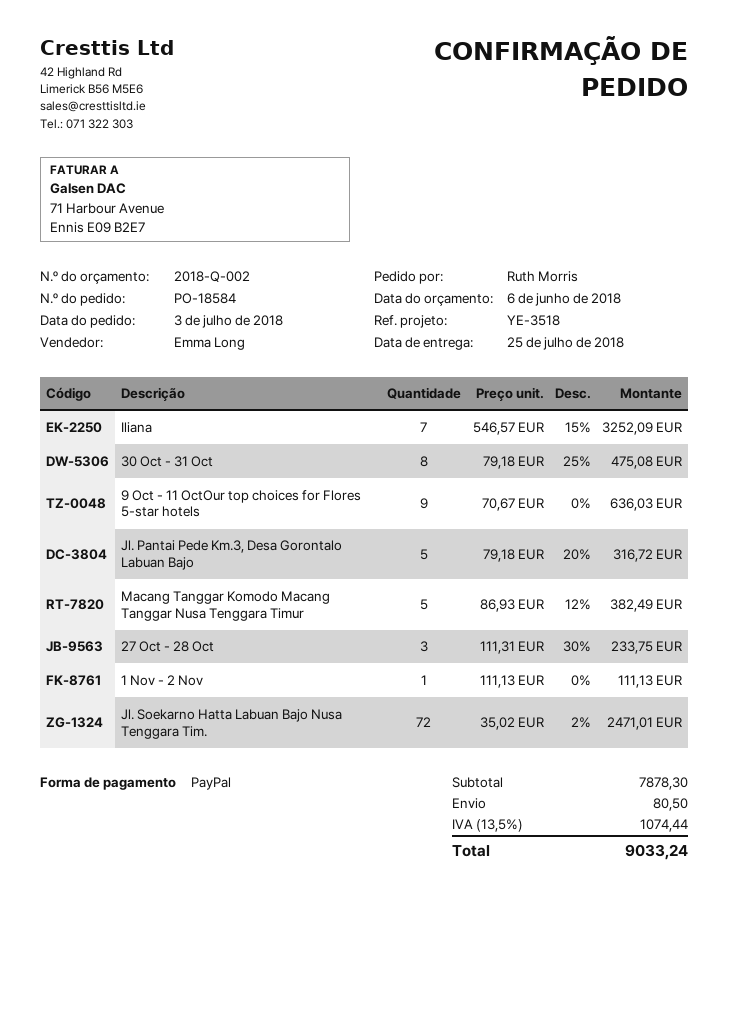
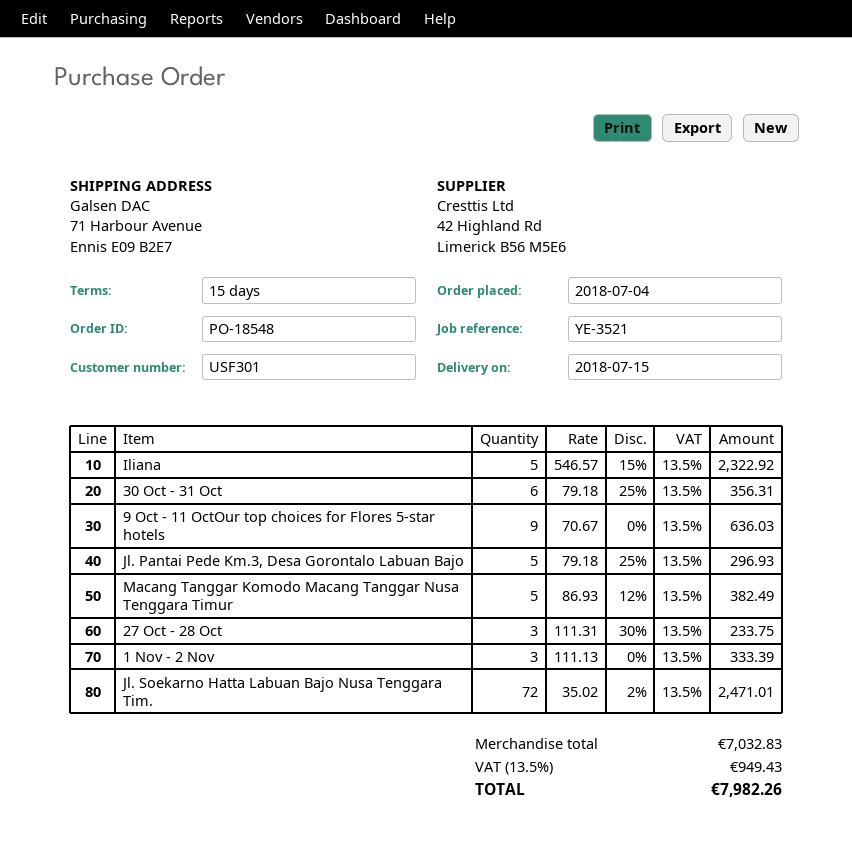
order number: PO-18584 -> PO-18548
order date: 2018-07-03 -> 2018-07-04
delivery date: 2018-07-25 -> 2018-07-15
reference: YE-3518 -> YE-3521
Iliana: 7 x 546.57 - 15% = 3252.09 -> 5 x 546.57 - 15% = 2322.92
30 Oct - 31 Oct: 8 x 79.18 - 25% = 475.08 -> 6 x 79.18 - 25% = 356.31
Jl. Pantai Pede Km.3, Desa Gorontalo Labuan Bajo: 5 x 79.18 - 20% = 316.72 -> 5 x 79.18 - 25% = 296.93
1 Nov - 2 Nov: 1 x 111.13 = 111.13 -> 3 x 111.13 = 333.39
subtotal: 7878.30 -> 7032.83
shipping: 80.50 -> none
tax: 13.5% = 1074.44 -> 13.5% = 949.43
total: 9033.24 -> 7982.26

